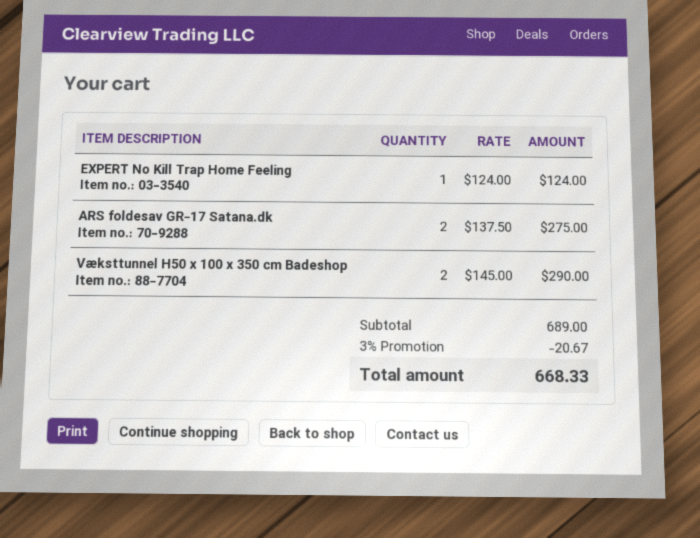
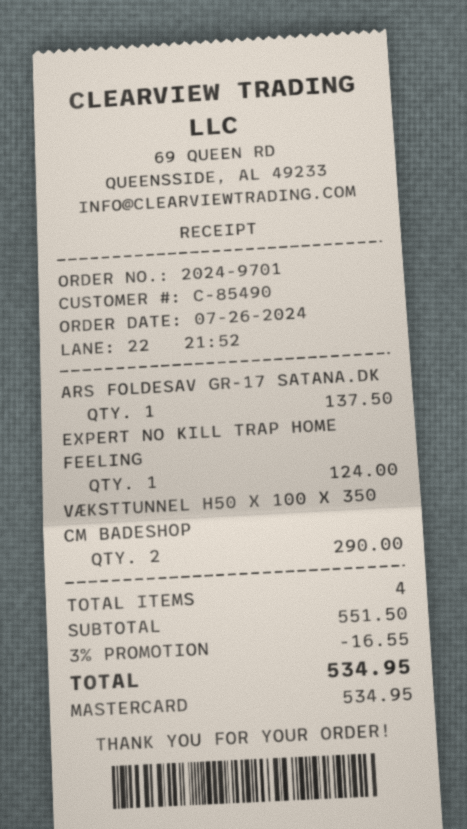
ARS foldesav GR-17 Satana.dk: 2 for 275.00 -> 1 for 137.50
subtotal: 689.00 -> 551.50
discount: 3% = 20.67 -> 3% = 16.55
total: 668.33 -> 534.95

